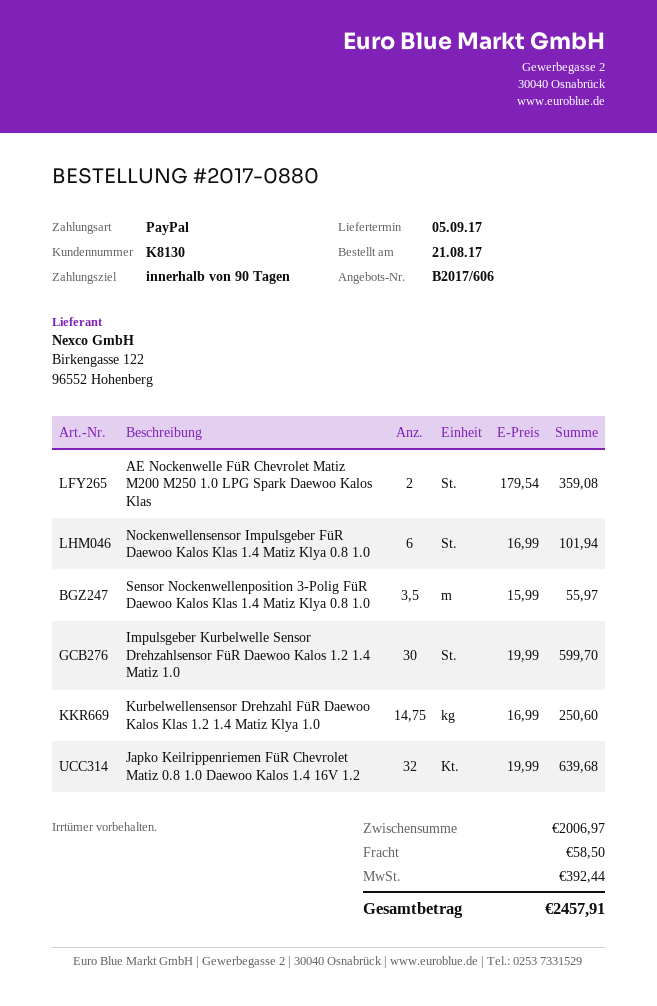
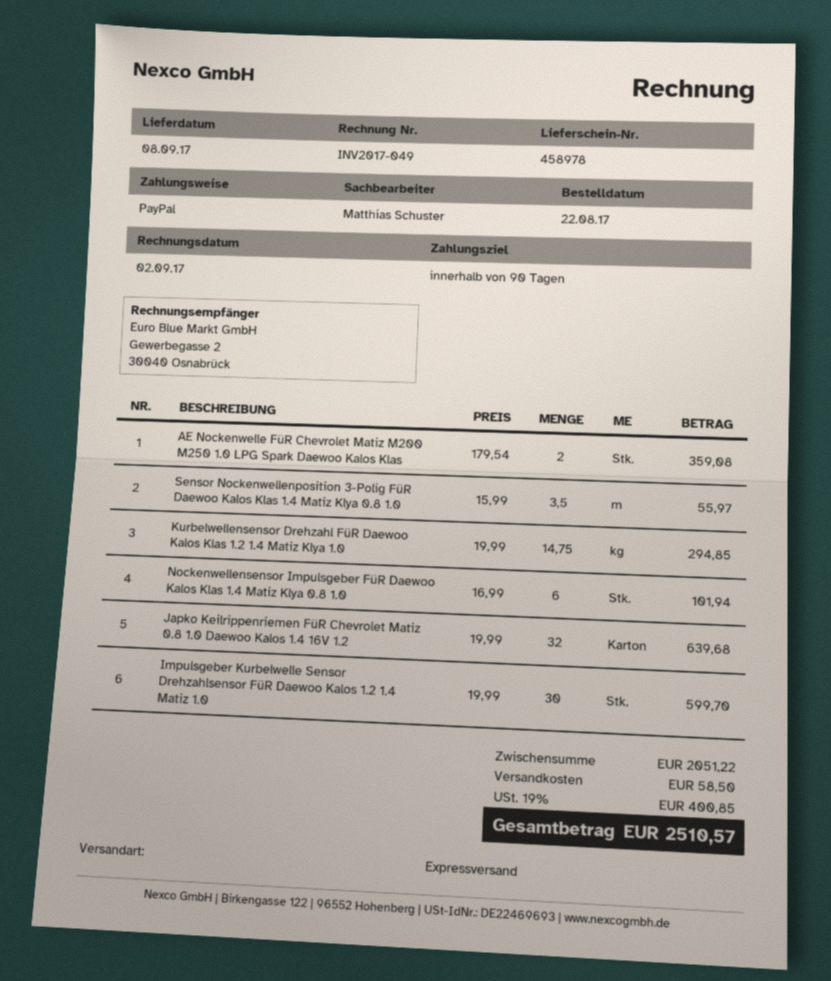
order date: 2017-08-21 -> 2017-08-22
delivery date: 2017-09-05 -> 2017-09-08
Kurbelwellensensor Drehzahl FüR Daewoo Kalos Klas 1.2 1.4 Matiz Klya 1.0: 14.75 x 16.99 = 250.60 -> 14.75 x 19.99 = 294.85
subtotal: 2006.97 -> 2051.22
tax: 392.44 -> 400.85
total: 2457.91 -> 2510.57

